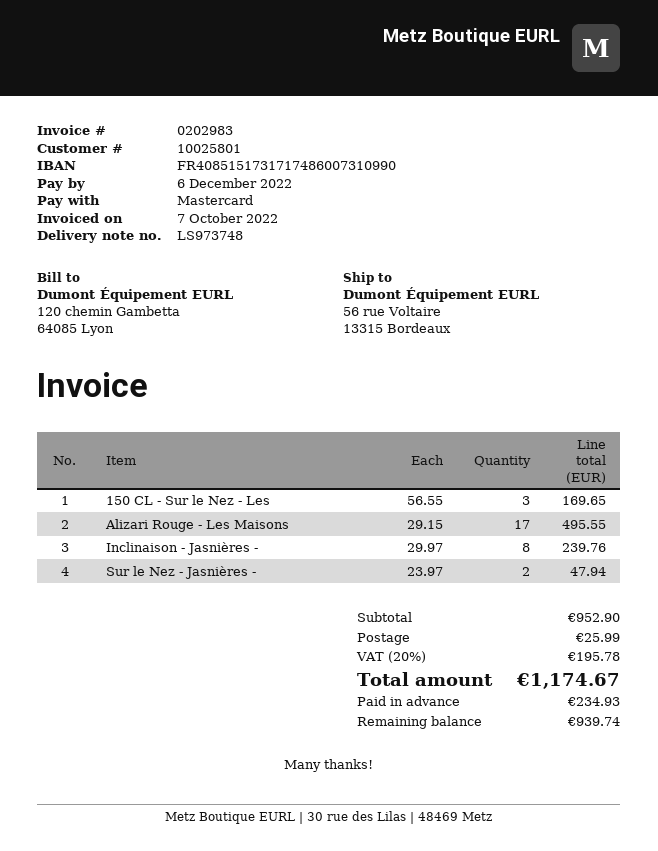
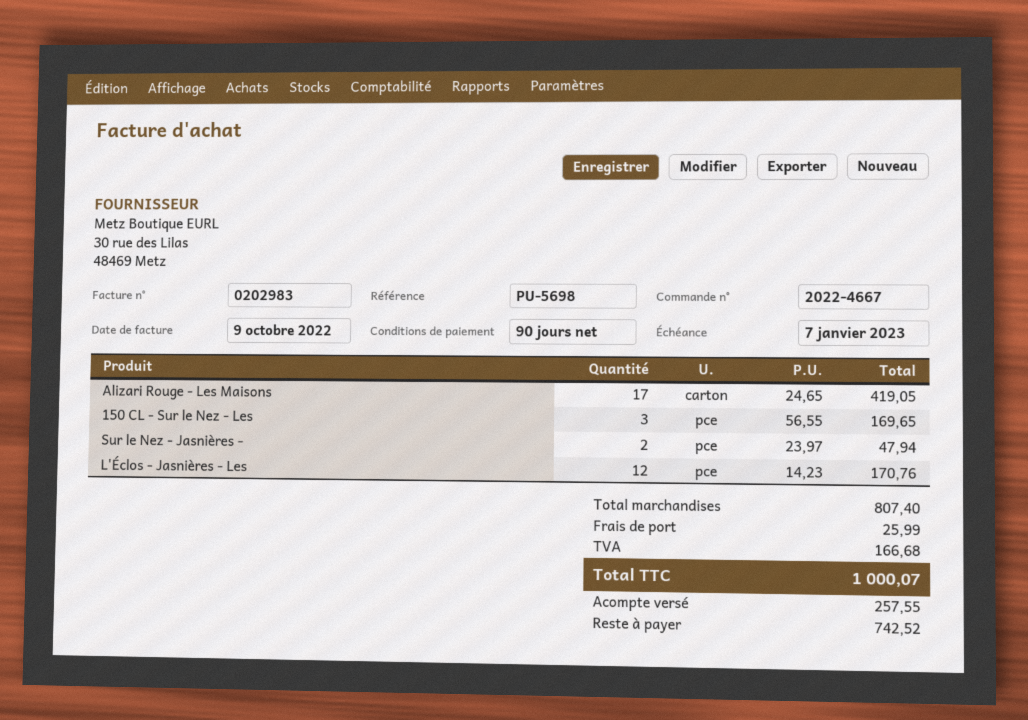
invoice date: 2022-10-07 -> 2022-10-09
due date: 2022-12-06 -> 2023-01-07
Alizari Rouge - Les Maisons: 17 x 29.15 = 495.55 -> 17 x 24.65 = 419.05
Inclinaison - Jasnières -: 8 x 29.97 = 239.76 -> none
L'Éclos - Jasnières - Les: none -> 12 x 14.23 = 170.76
subtotal: 952.90 -> 807.40
tax: 195.78 -> 166.68
total: 1174.67 -> 1000.07
deposit: 234.93 -> 257.55
balance: 939.74 -> 742.52

